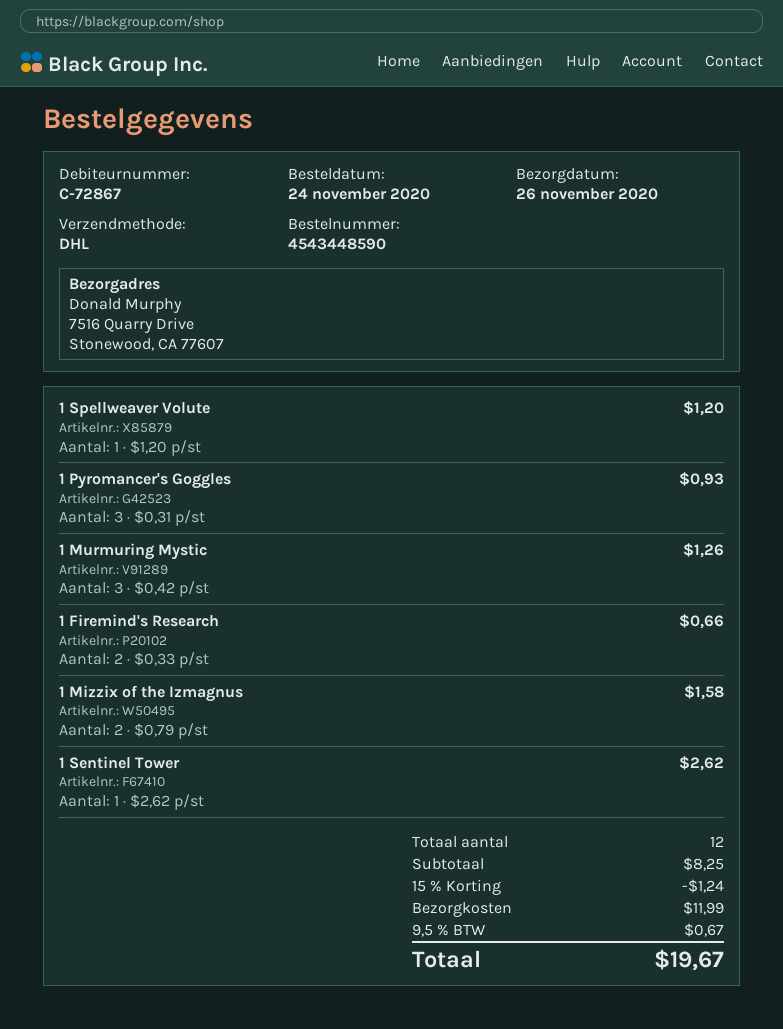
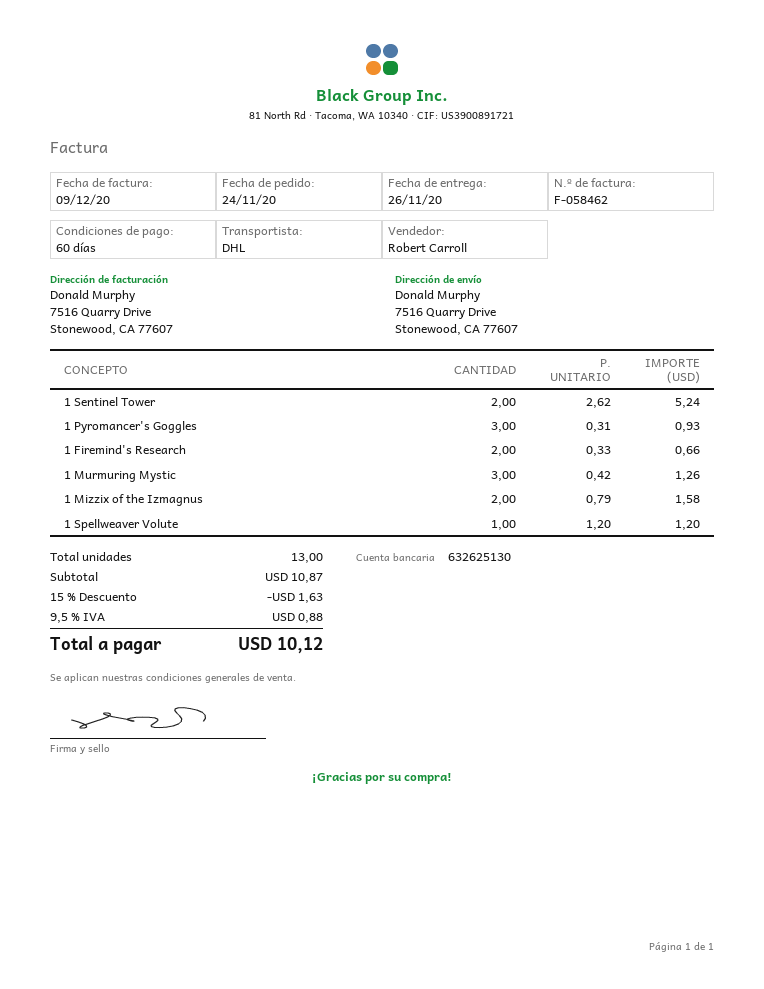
1 Sentinel Tower: 1 x 2.62 = 2.62 -> 2 x 2.62 = 5.24
total quantity: 12 -> 13
subtotal: 8.25 -> 10.87
discount: 15% = 1.24 -> 15% = 1.63
shipping: 11.99 -> none
tax: 9.5% = 0.67 -> 9.5% = 0.88
total: 19.67 -> 10.12

